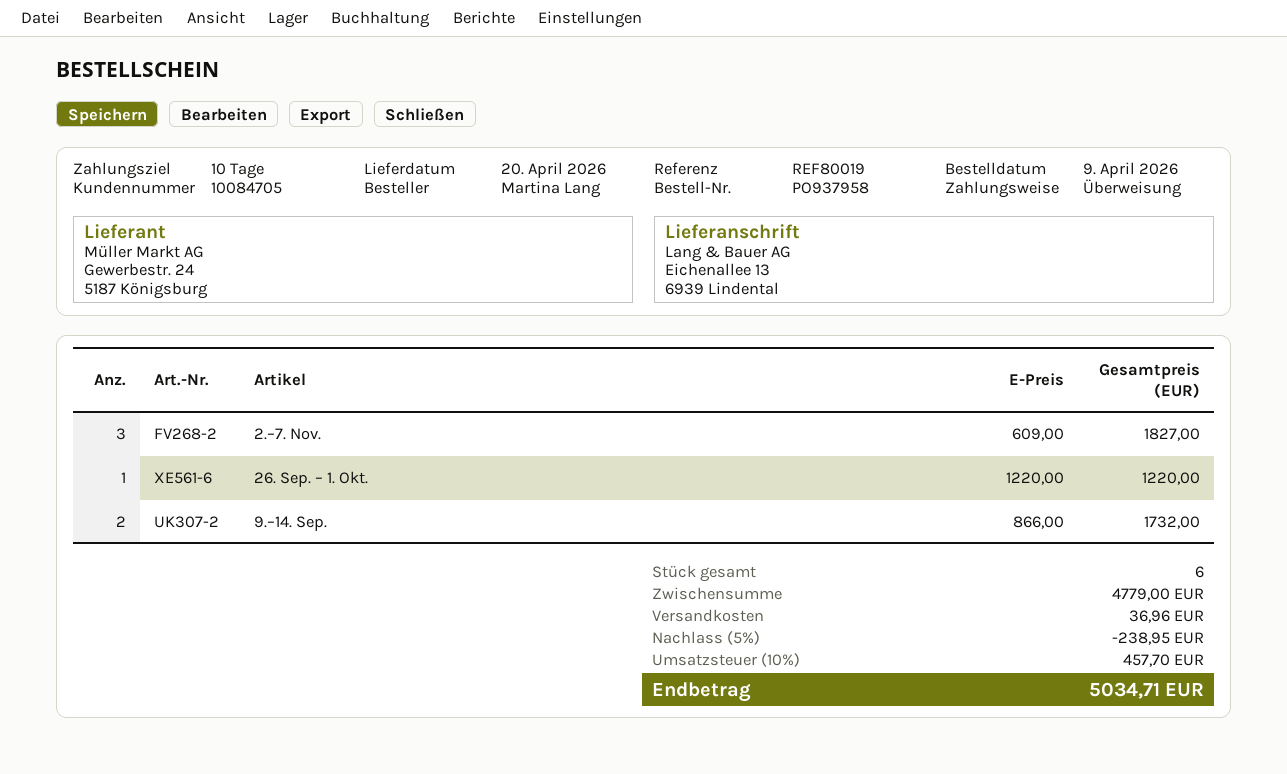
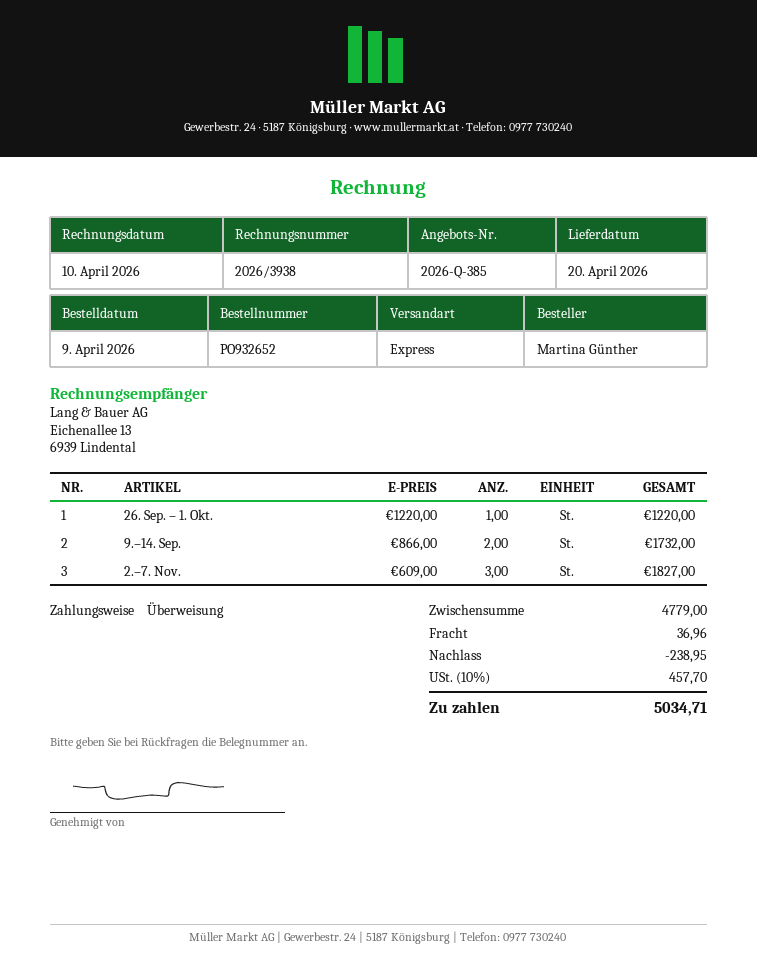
order number: PO937958 -> PO932652
ordered by: Martina Lang -> Martina Günther

